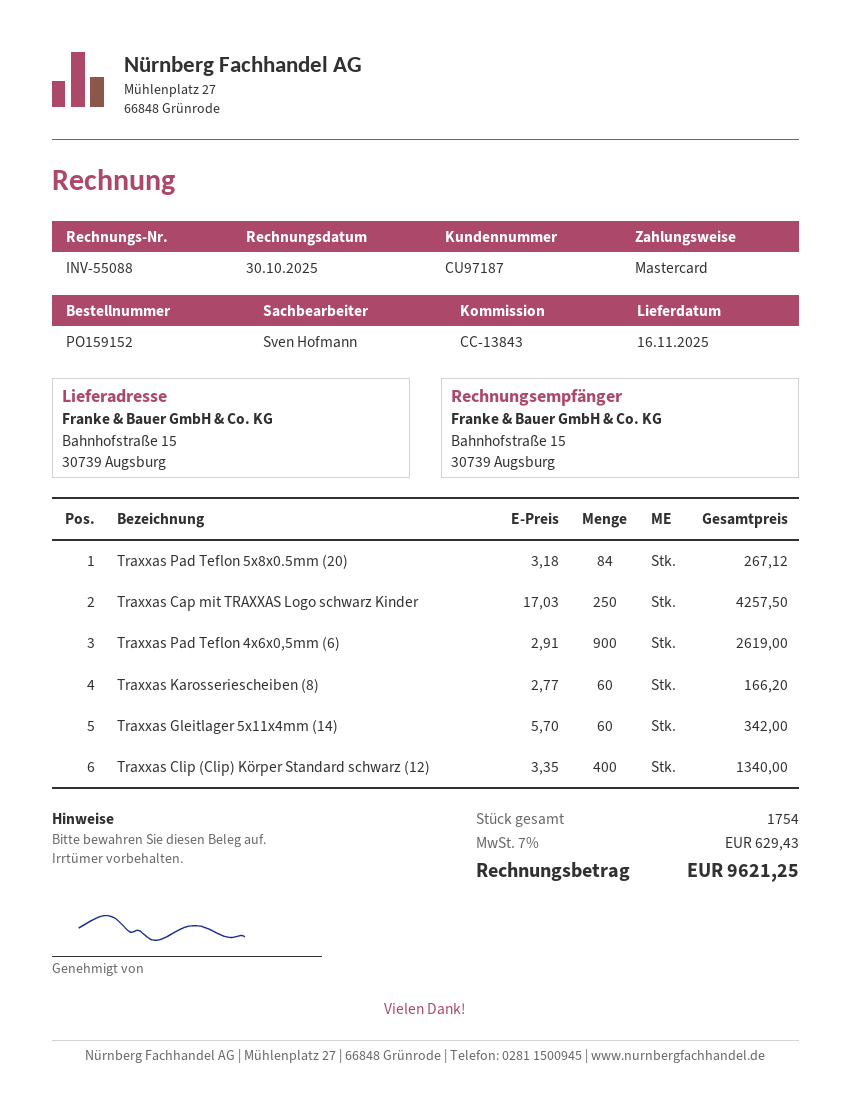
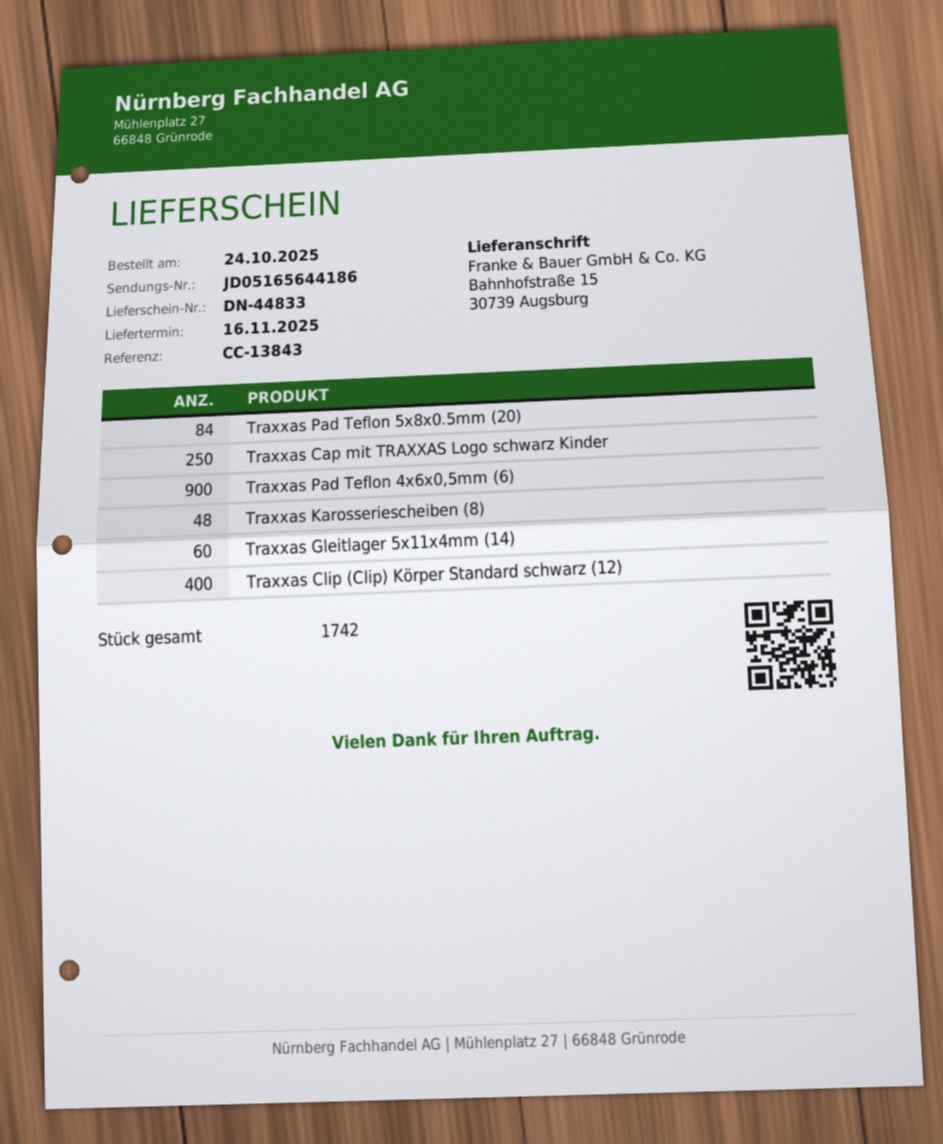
Traxxas Karosseriescheiben (8): 60 -> 48
total quantity: 1754 -> 1742

